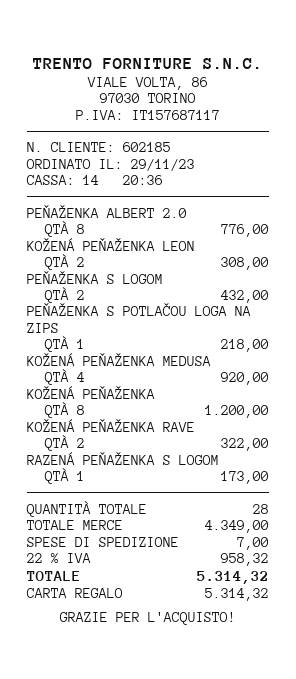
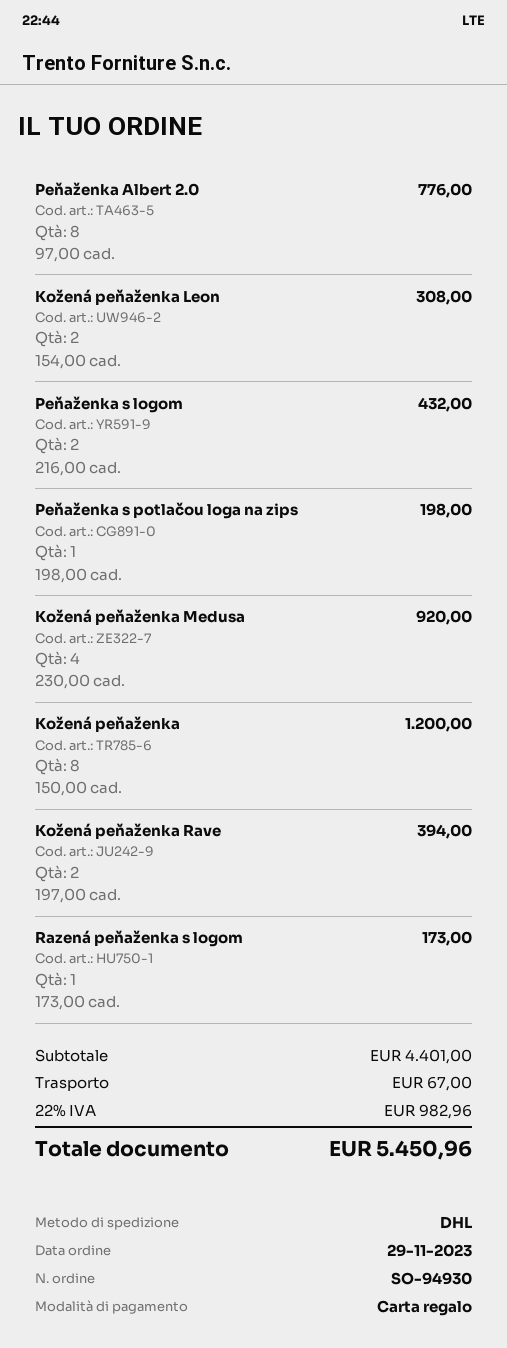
PEŇAŽENKA S POTLAČOU LOGA NA ZIPS: 1 for 218.00 -> 1 for 198.00
KOŽENÁ PEŇAŽENKA RAVE: 2 for 322.00 -> 2 for 394.00
subtotal: 4349.00 -> 4401.00
shipping: 7.00 -> 67.00
tax: 22% = 958.32 -> 22% = 982.96
total: 5314.32 -> 5450.96

